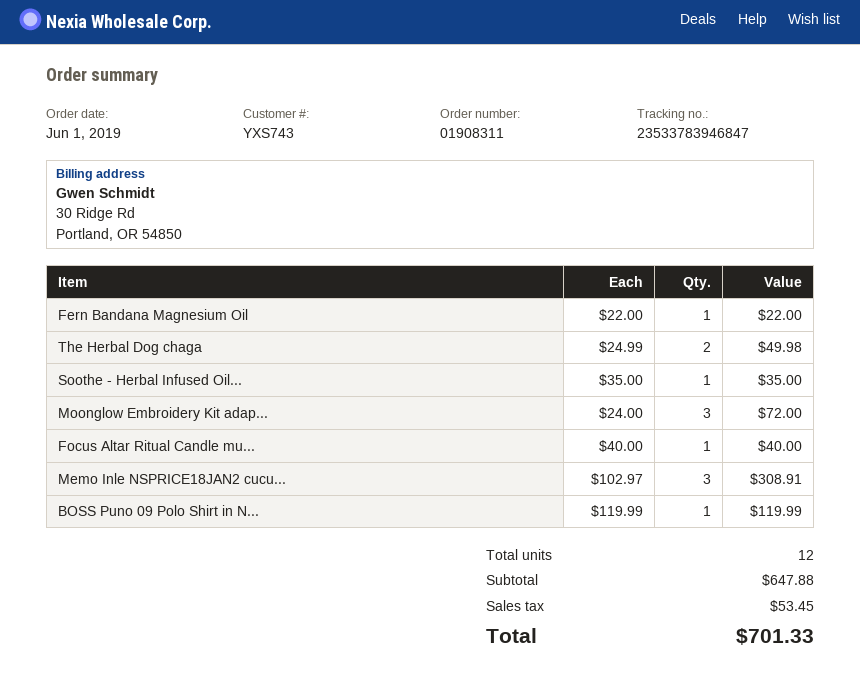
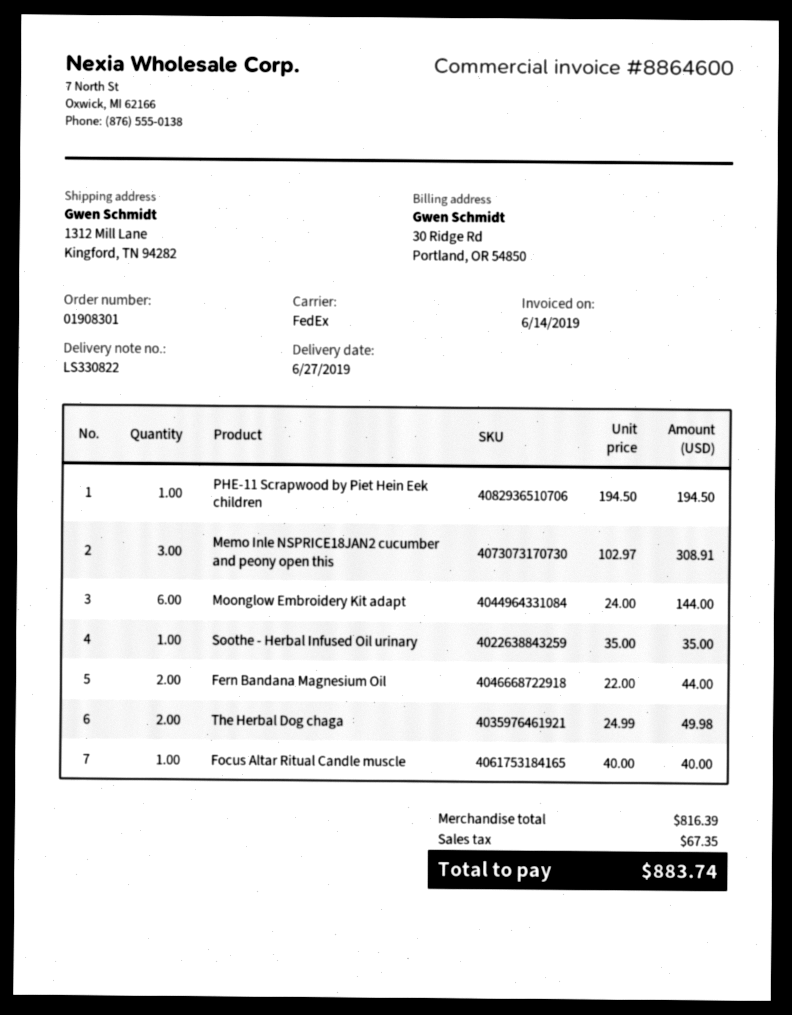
order number: 01908311 -> 01908301
Fern Bandana Magnesium Oil: 1 x 22.00 = 22.00 -> 2 x 22.00 = 44.00
Moonglow Embroidery Kit adap...: 3 x 24.00 = 72.00 -> 6 x 24.00 = 144.00
BOSS Puno 09 Polo Shirt in N...: 1 x 119.99 = 119.99 -> none
PHE-11 Scrapwood by Piet Hein Eek children: none -> 1 x 194.50 = 194.50
subtotal: 647.88 -> 816.39
tax: 53.45 -> 67.35
total: 701.33 -> 883.74

